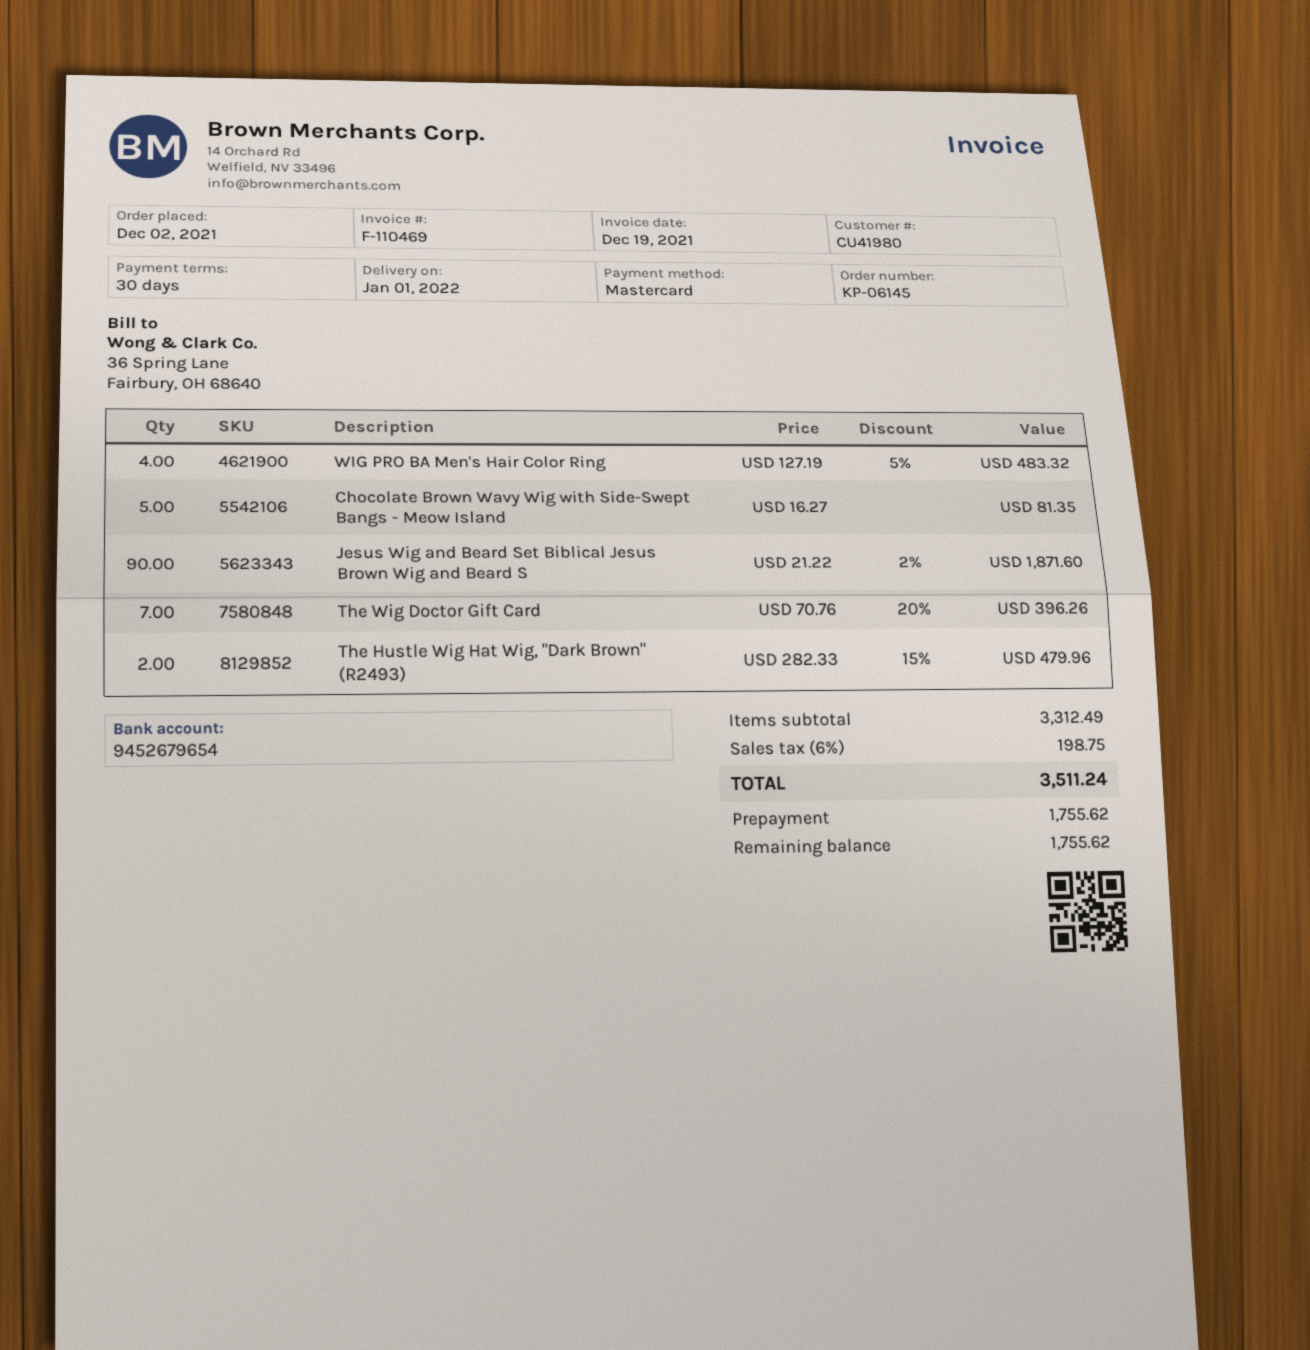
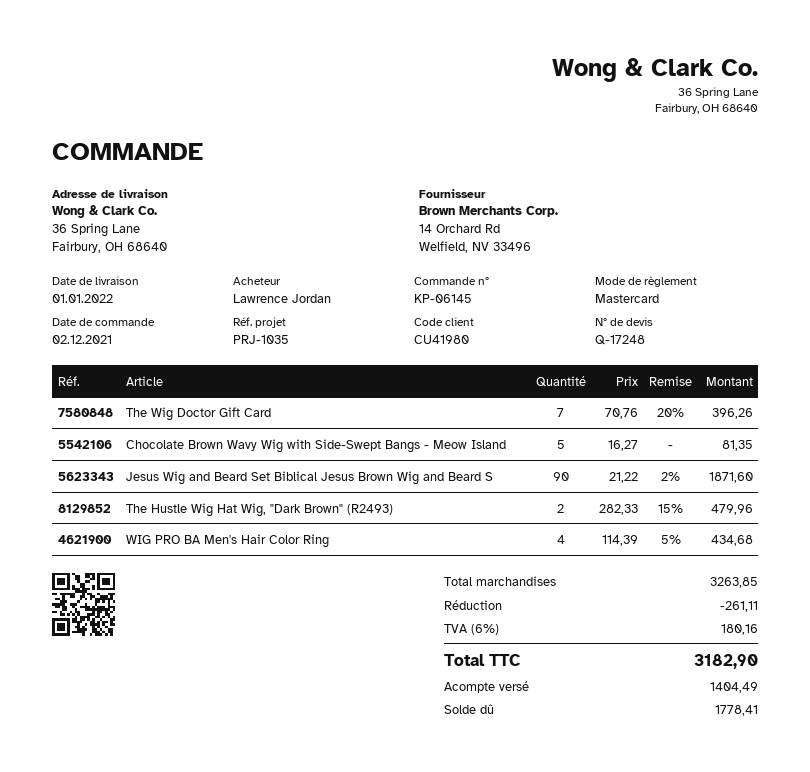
WIG PRO BA Men's Hair Color Ring: 4 x 127.19 - 5% = 483.32 -> 4 x 114.39 - 5% = 434.68
subtotal: 3312.49 -> 3263.85
discount: none -> 261.11
tax: 6% = 198.75 -> 6% = 180.16
total: 3511.24 -> 3182.90
deposit: 1755.62 -> 1404.49
balance: 1755.62 -> 1778.41

